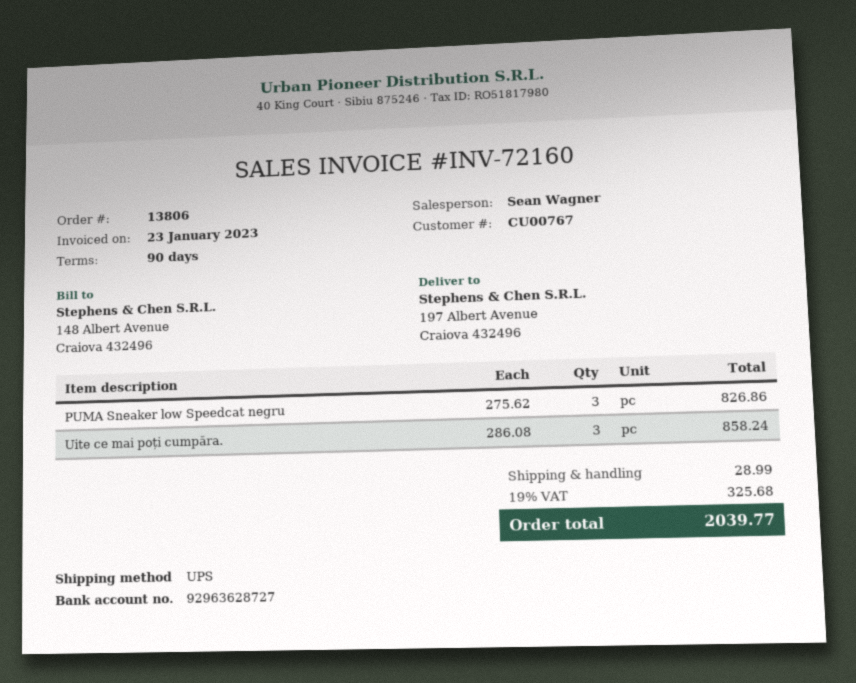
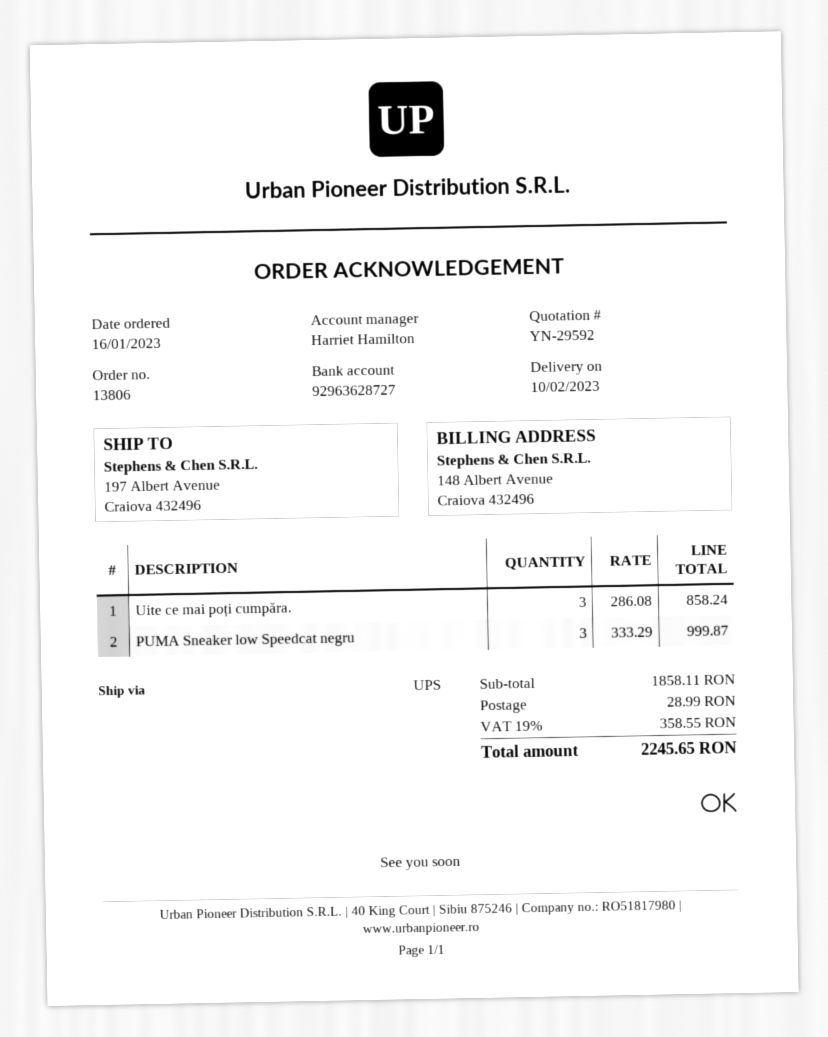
sales rep: Sean Wagner -> Harriet Hamilton
PUMA Sneaker low Speedcat negru: 3 x 275.62 = 826.86 -> 3 x 333.29 = 999.87
tax: 19% = 325.68 -> 19% = 358.55
total: 2039.77 -> 2245.65

